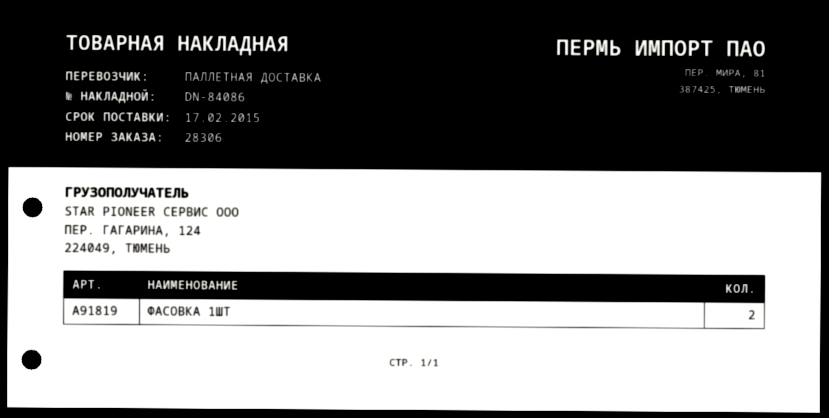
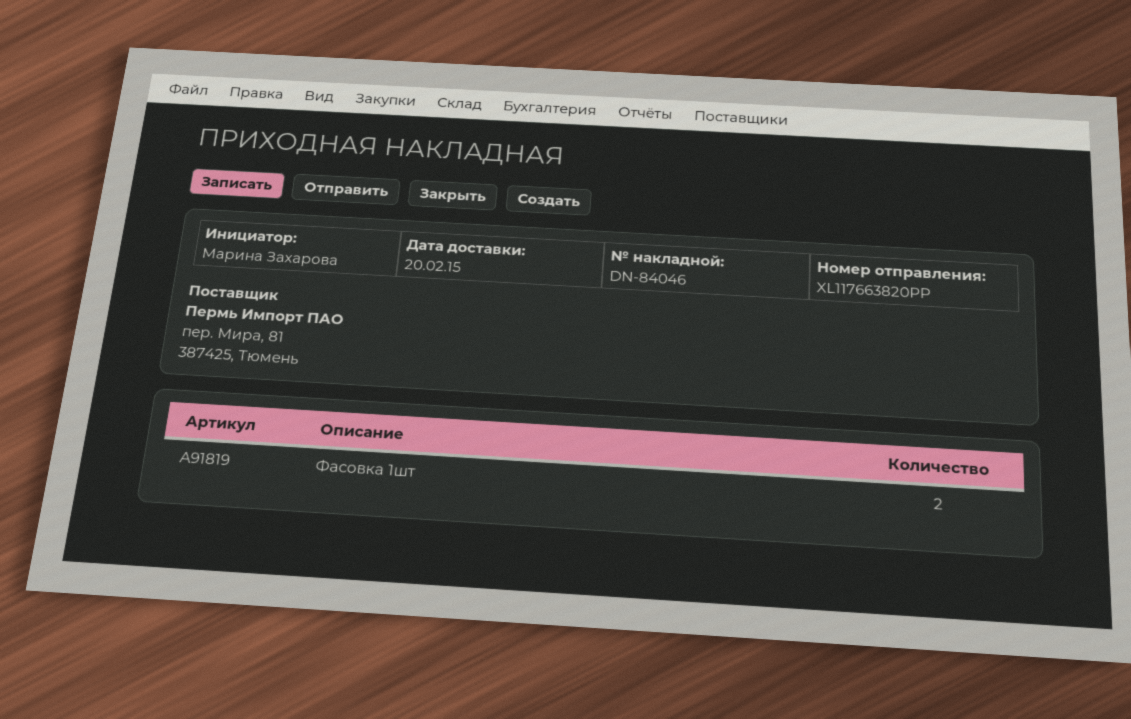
delivery note number: DN-84086 -> DN-84046
delivery date: 2015-02-17 -> 2015-02-20

